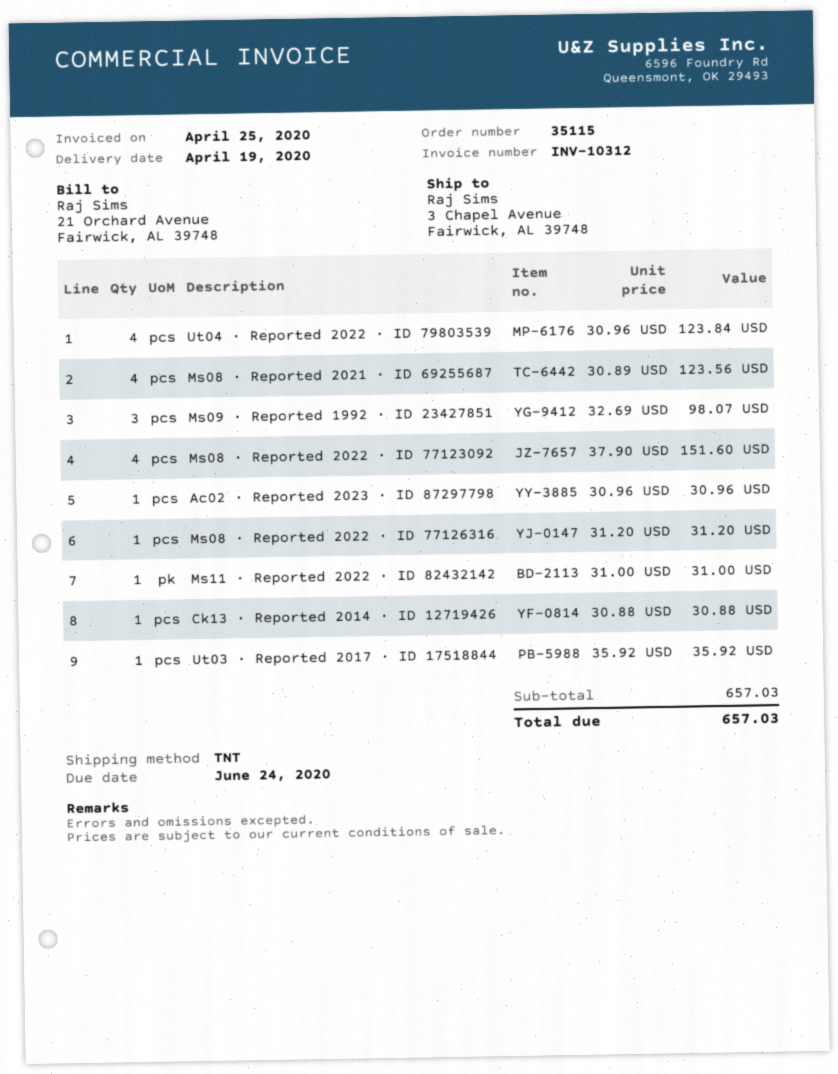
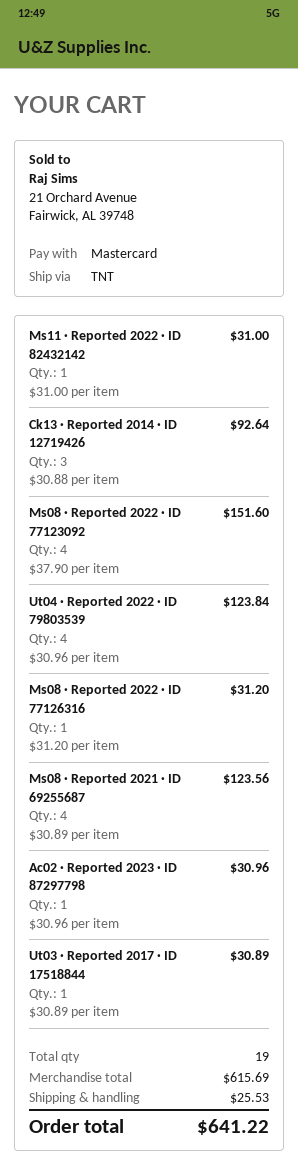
Ms09 · Reported 1992 · ID 23427851: 3 x 32.69 = 98.07 -> none
Ck13 · Reported 2014 · ID 12719426: 1 x 30.88 = 30.88 -> 3 x 30.88 = 92.64
Ut03 · Reported 2017 · ID 17518844: 1 x 35.92 = 35.92 -> 1 x 30.89 = 30.89
subtotal: 657.03 -> 615.69
shipping: none -> 25.53
total: 657.03 -> 641.22

